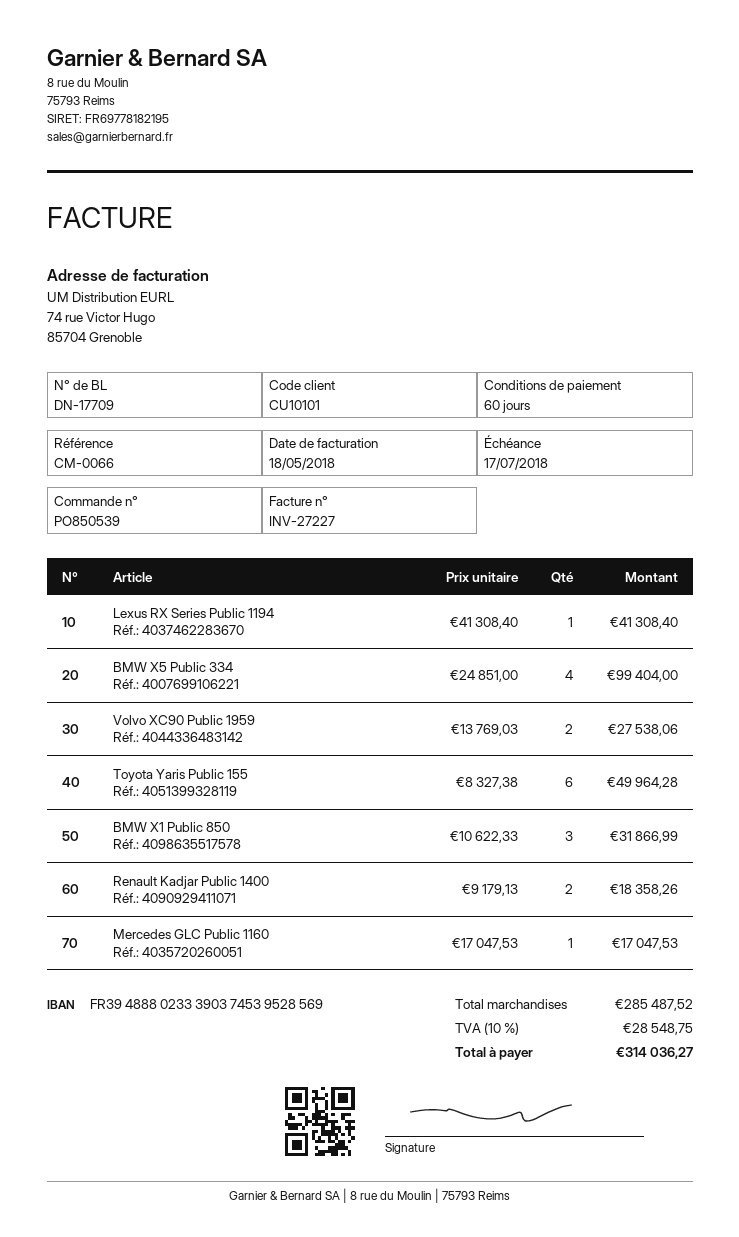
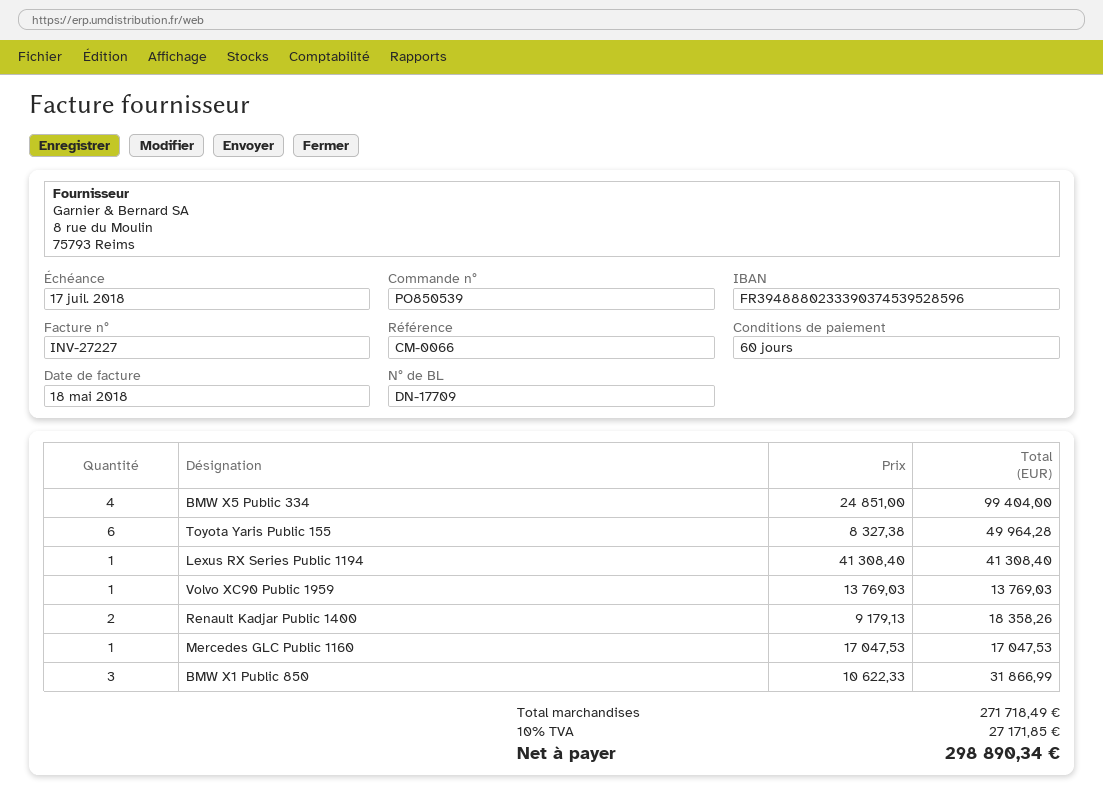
bank account: FR3948880233390374539528569 -> FR3948880233390374539528596
Volvo XC90 Public 1959: 2 x 13769.03 = 27538.06 -> 1 x 13769.03 = 13769.03
subtotal: 285487.52 -> 271718.49
tax: 10% = 28548.75 -> 10% = 27171.85
total: 314036.27 -> 298890.34

